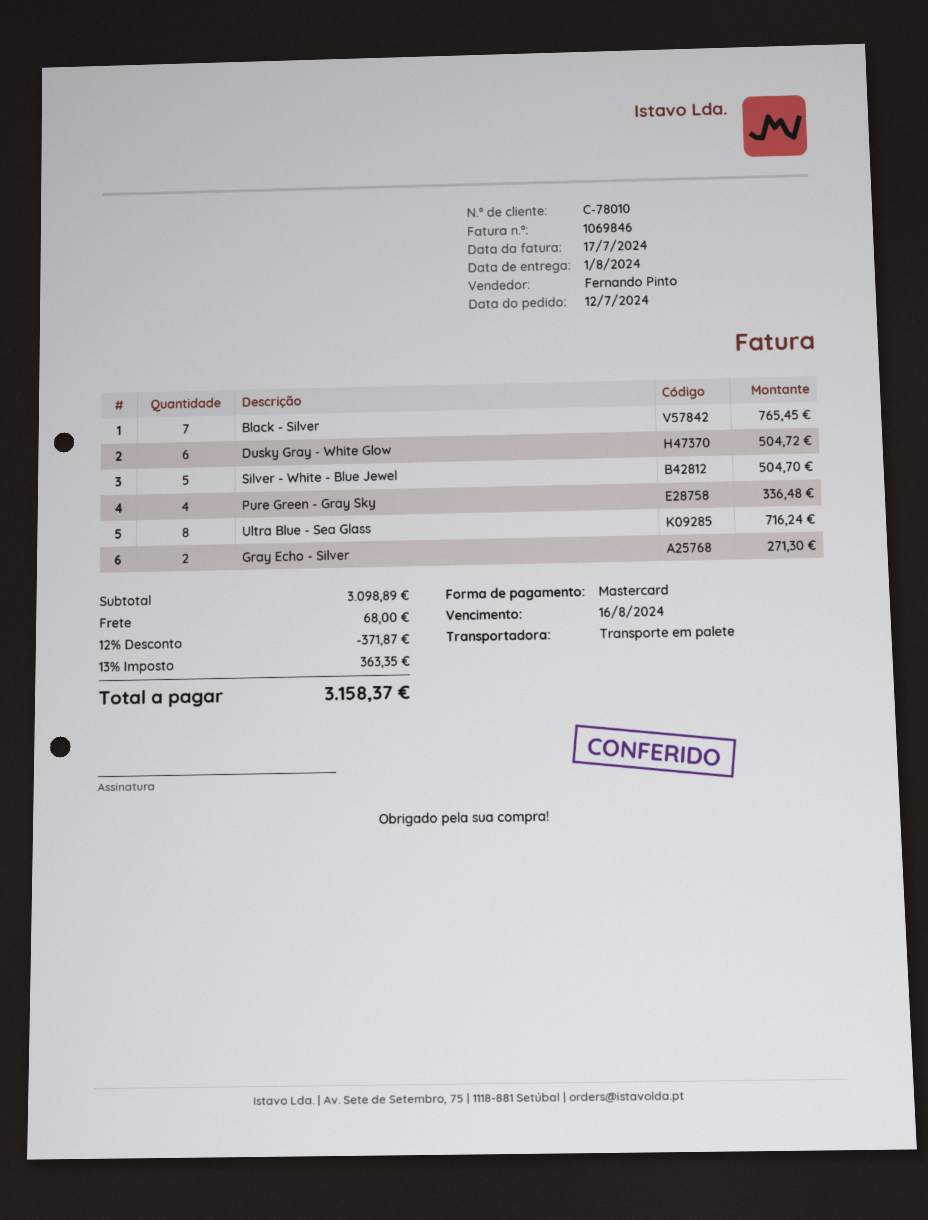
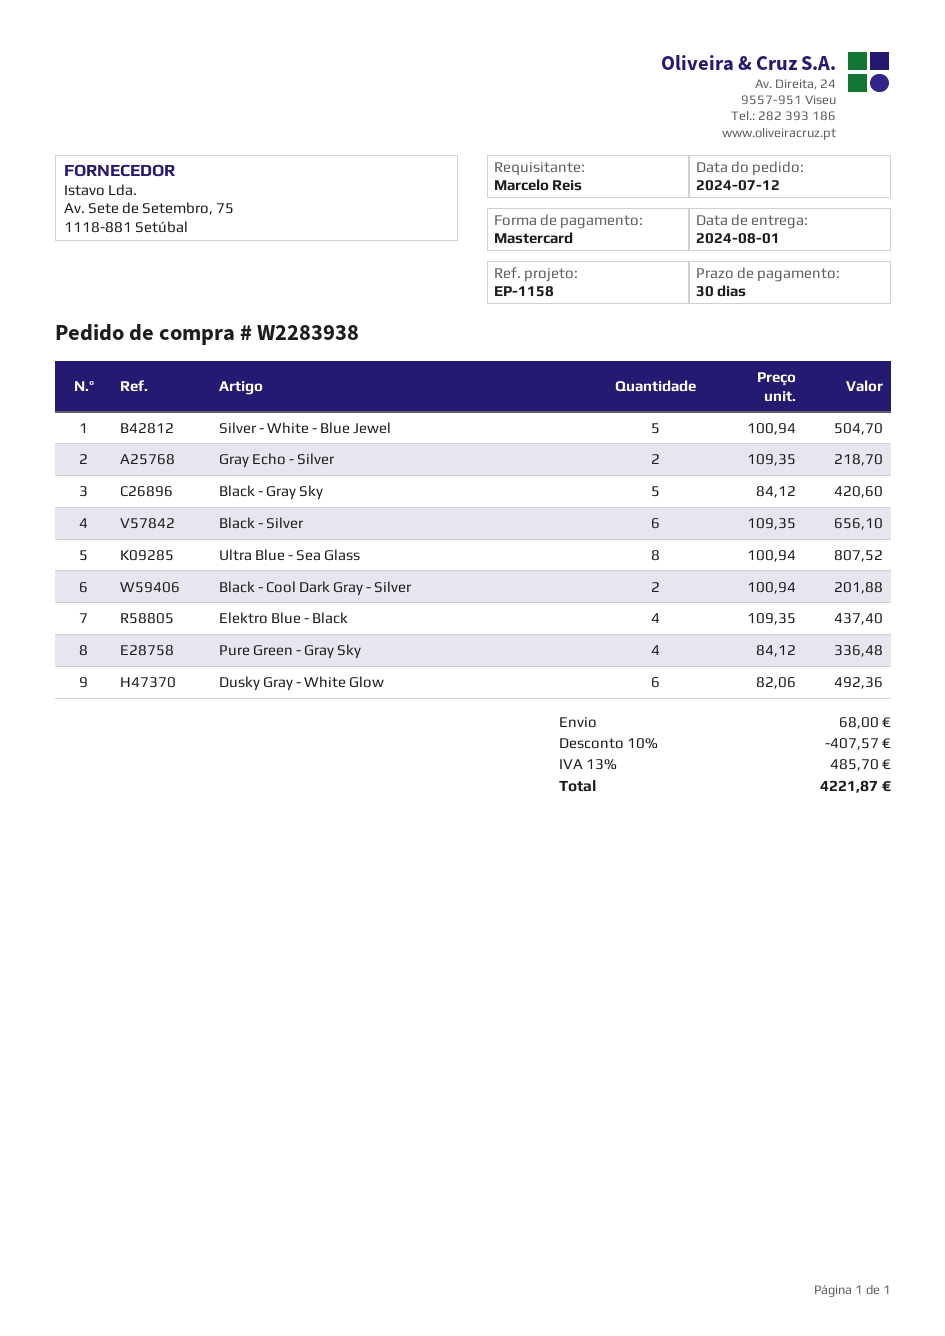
Black - Silver: 7 for 765.45 -> 6 for 656.10
Dusky Gray - White Glow: 6 for 504.72 -> 6 for 492.36
Ultra Blue - Sea Glass: 8 for 716.24 -> 8 for 807.52
Gray Echo - Silver: 2 for 271.30 -> 2 for 218.70
Black - Gray Sky: none -> 5 for 420.60
Black - Cool Dark Gray - Silver: none -> 2 for 201.88
Elektro Blue - Black: none -> 4 for 437.40
discount: 12% = 371.87 -> 10% = 407.57
tax: 13% = 363.35 -> 13% = 485.70
total: 3158.37 -> 4221.87

